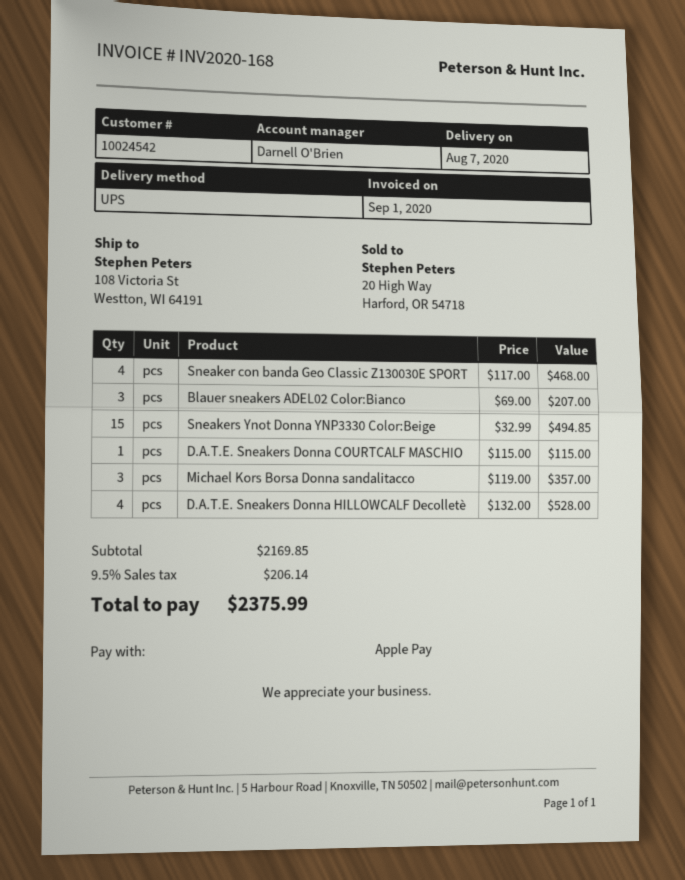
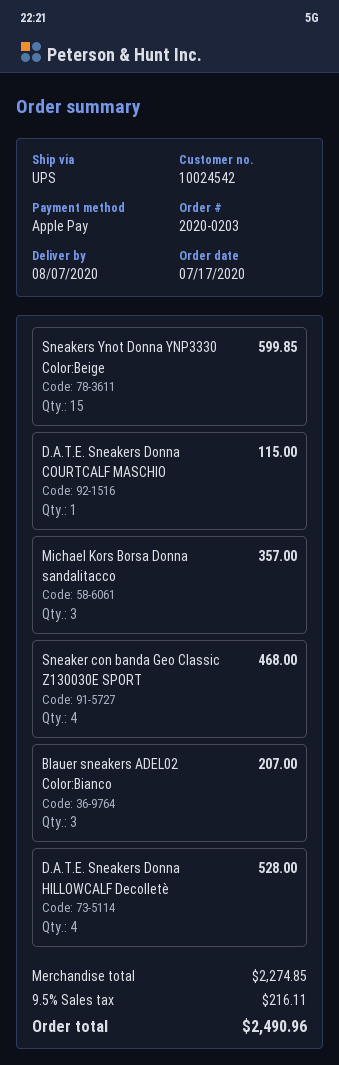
Sneakers Ynot Donna YNP3330 Color:Beige: 15 for 494.85 -> 15 for 599.85
subtotal: 2169.85 -> 2274.85
tax: 9.5% = 206.14 -> 9.5% = 216.11
total: 2375.99 -> 2490.96

